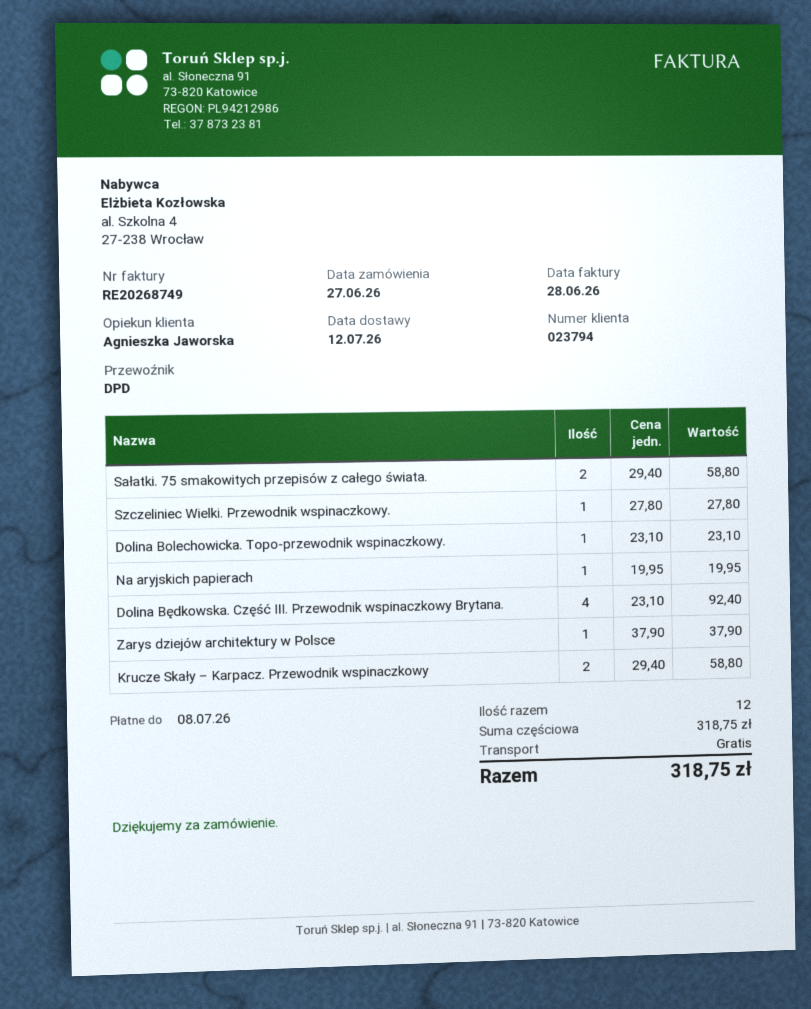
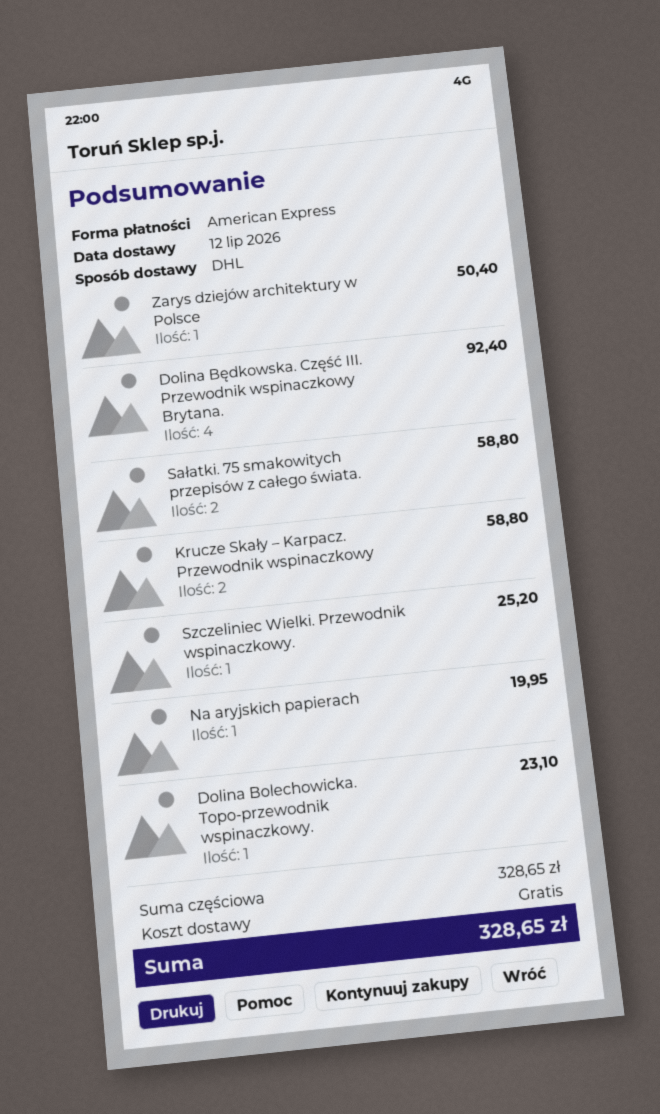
shipping method: DPD -> DHL
Szczeliniec Wielki. Przewodnik wspinaczkowy.: 1 for 27.80 -> 1 for 25.20
Zarys dziejów architektury w Polsce: 1 for 37.90 -> 1 for 50.40
subtotal: 318.75 -> 328.65
total: 318.75 -> 328.65

